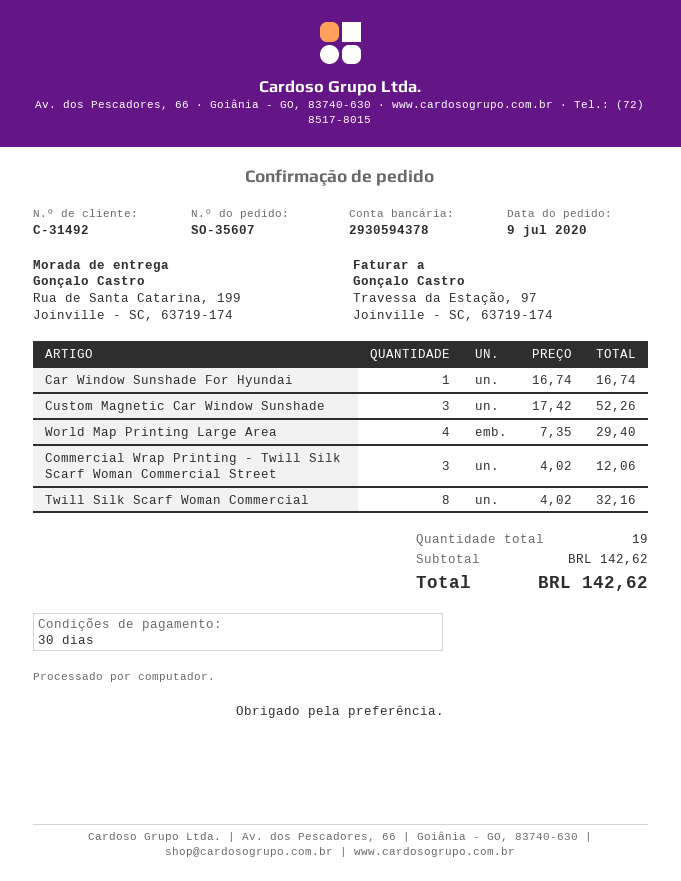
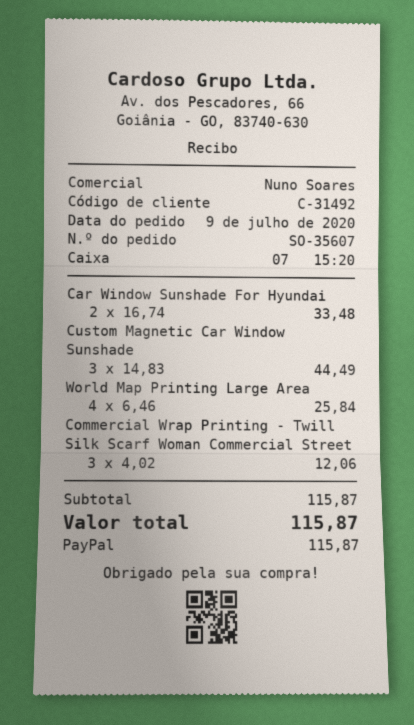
Car Window Sunshade For Hyundai: 1 x 16.74 = 16.74 -> 2 x 16.74 = 33.48
Custom Magnetic Car Window Sunshade: 3 x 17.42 = 52.26 -> 3 x 14.83 = 44.49
World Map Printing Large Area: 4 x 7.35 = 29.40 -> 4 x 6.46 = 25.84
Twill Silk Scarf Woman Commercial: 8 x 4.02 = 32.16 -> none
subtotal: 142.62 -> 115.87
total: 142.62 -> 115.87

